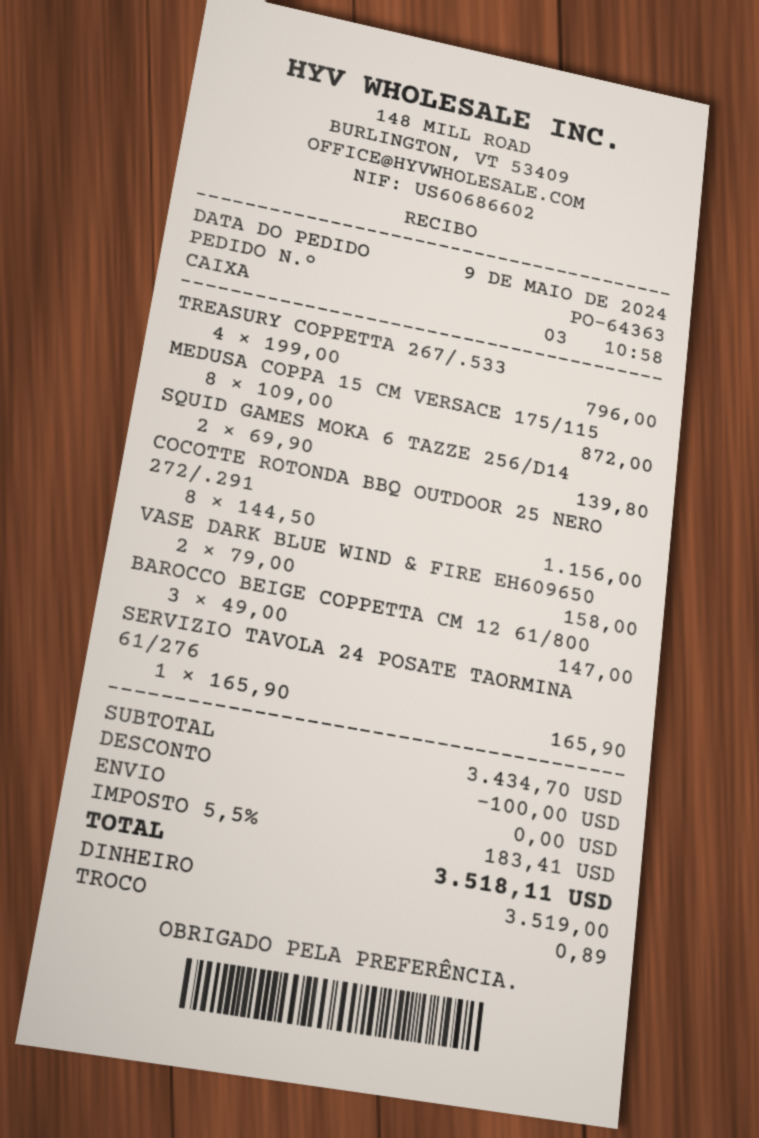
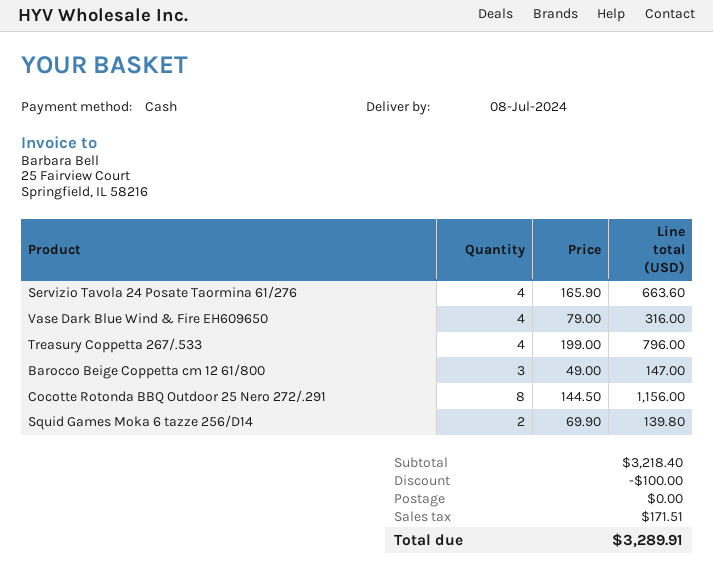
MEDUSA COPPA 15 CM VERSACE 175/115: 8 x 109.00 = 872.00 -> none
VASE DARK BLUE WIND & FIRE EH609650: 2 x 79.00 = 158.00 -> 4 x 79.00 = 316.00
SERVIZIO TAVOLA 24 POSATE TAORMINA 61/276: 1 x 165.90 = 165.90 -> 4 x 165.90 = 663.60
subtotal: 3434.70 -> 3218.40
tax: 183.41 -> 171.51
total: 3518.11 -> 3289.91

